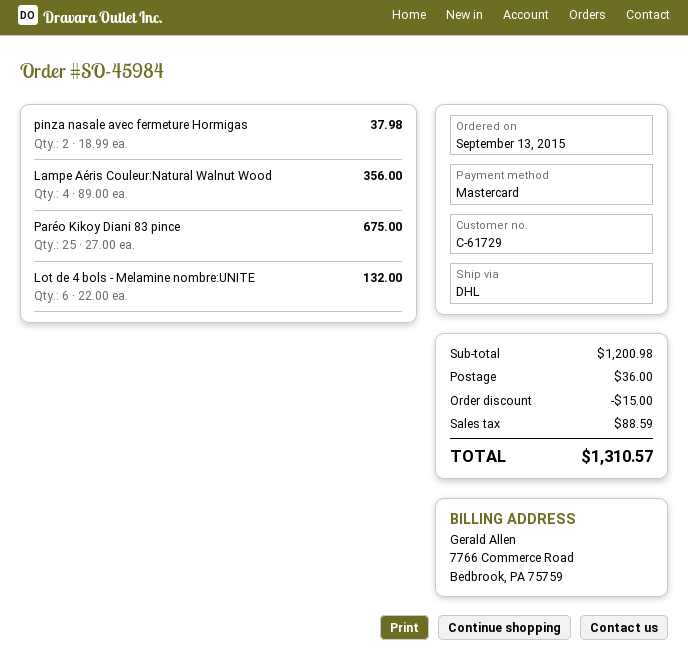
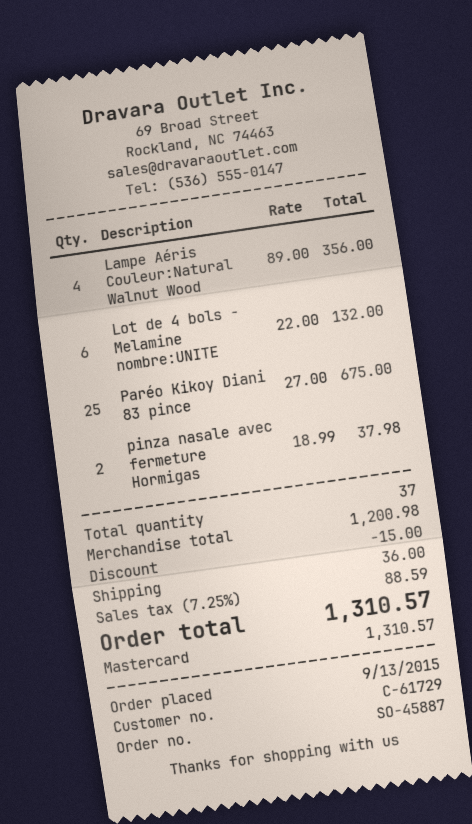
order number: SO-45984 -> SO-45887

